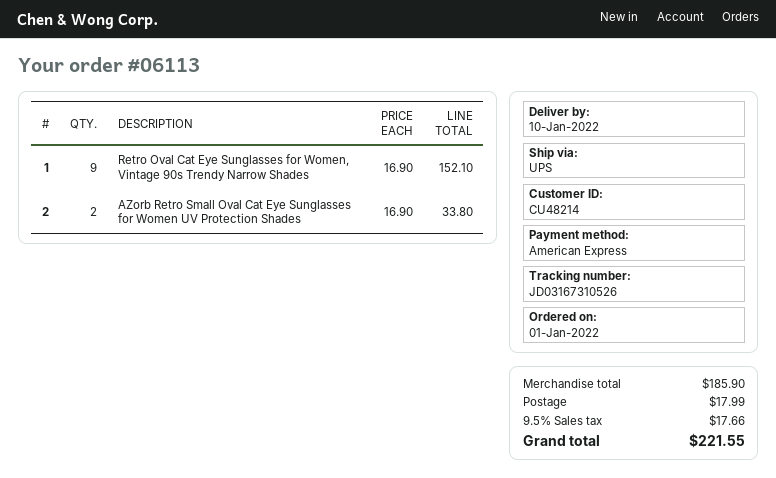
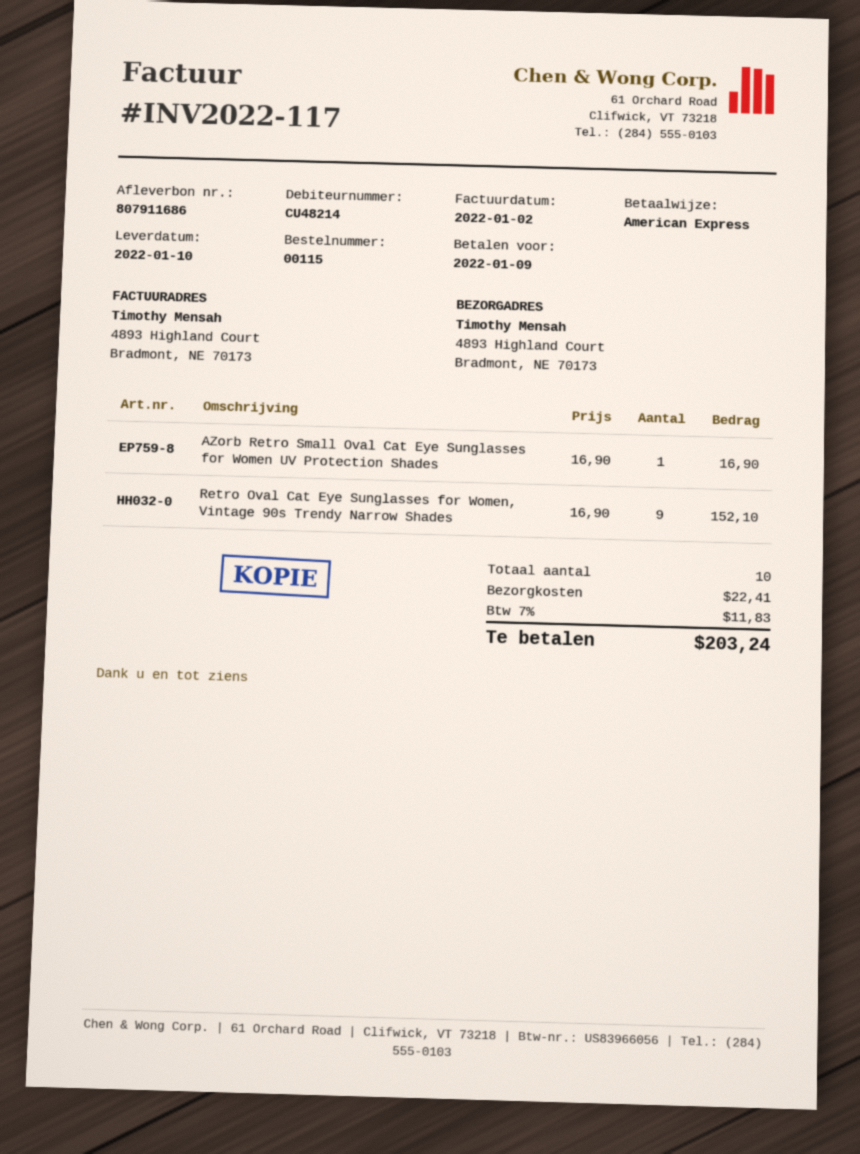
order number: 06113 -> 00115
AZorb Retro Small Oval Cat Eye Sunglasses for Women UV Protection Shades: 2 x 16.90 = 33.80 -> 1 x 16.90 = 16.90
shipping: 17.99 -> 22.41
tax: 9.5% = 17.66 -> 7% = 11.83
total: 221.55 -> 203.24

